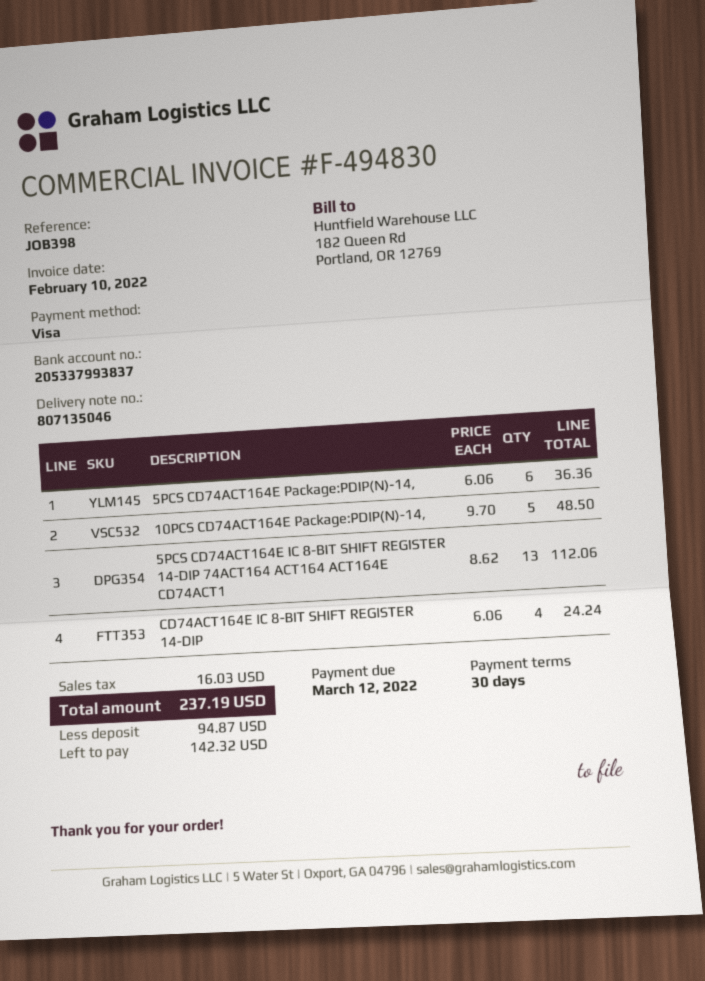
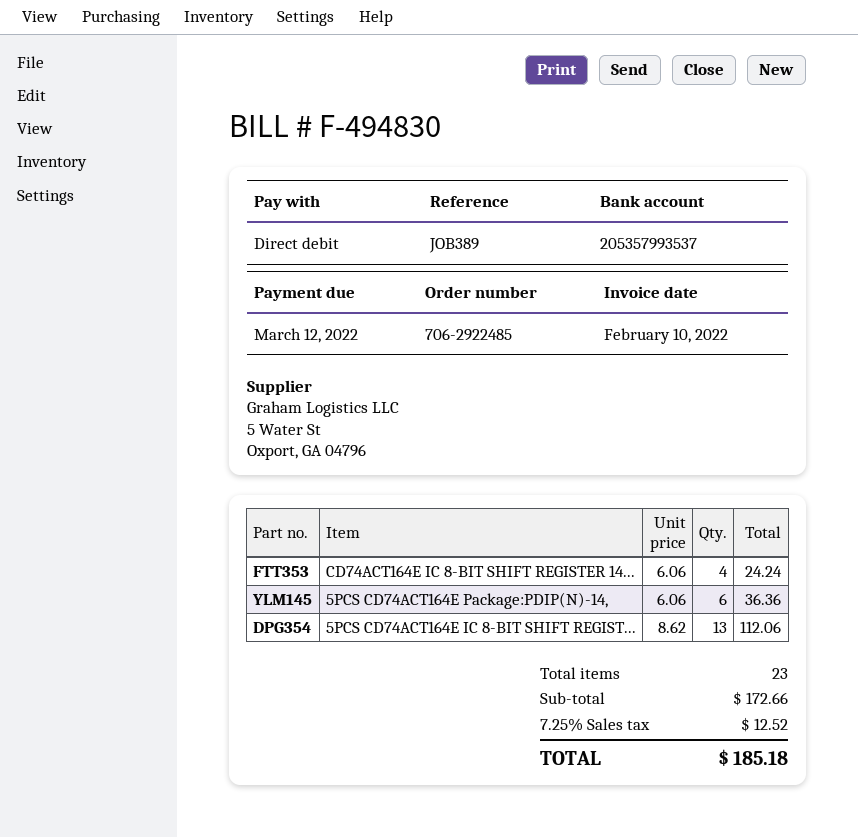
reference: JOB398 -> JOB389
payment method: Visa -> direct debit
bank account: 205337993837 -> 205357993537
10PCS CD74ACT164E Package:PDIP(N)-14,: 5 x 9.70 = 48.50 -> none
tax: 16.03 -> 12.52
total: 237.19 -> 185.18

